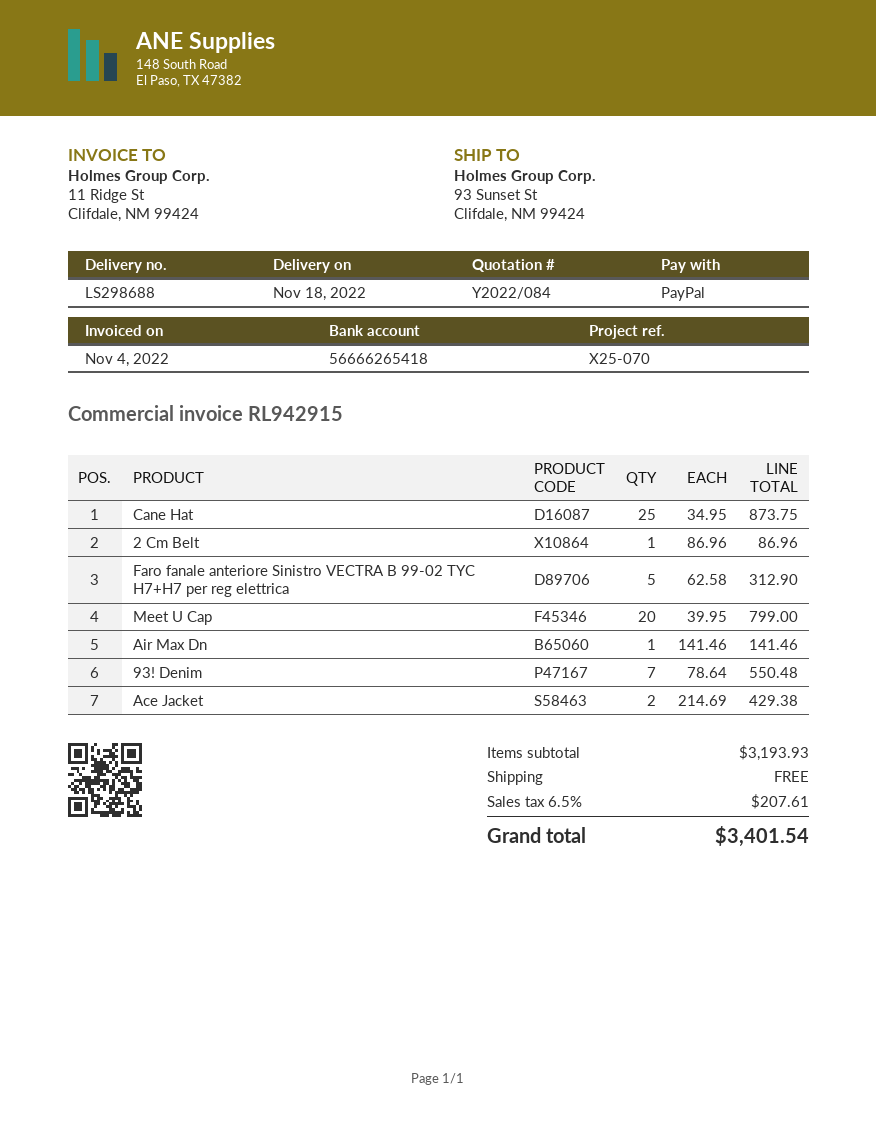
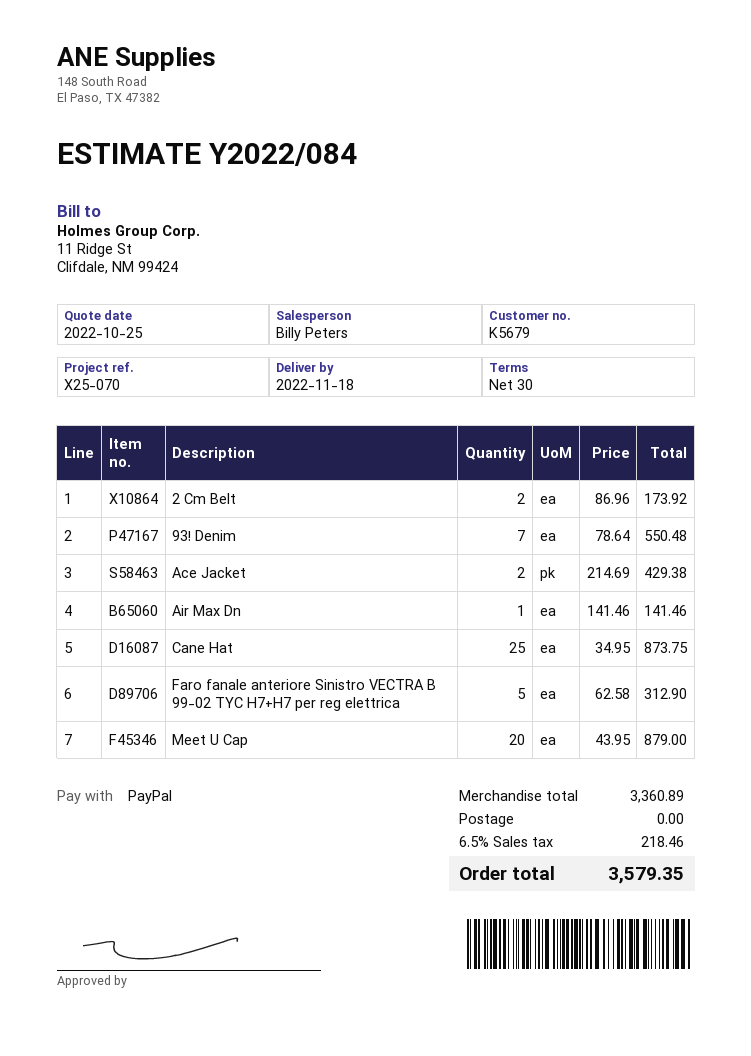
2 Cm Belt: 1 x 86.96 = 86.96 -> 2 x 86.96 = 173.92
Meet U Cap: 20 x 39.95 = 799.00 -> 20 x 43.95 = 879.00
subtotal: 3193.93 -> 3360.89
tax: 6.5% = 207.61 -> 6.5% = 218.46
total: 3401.54 -> 3579.35

